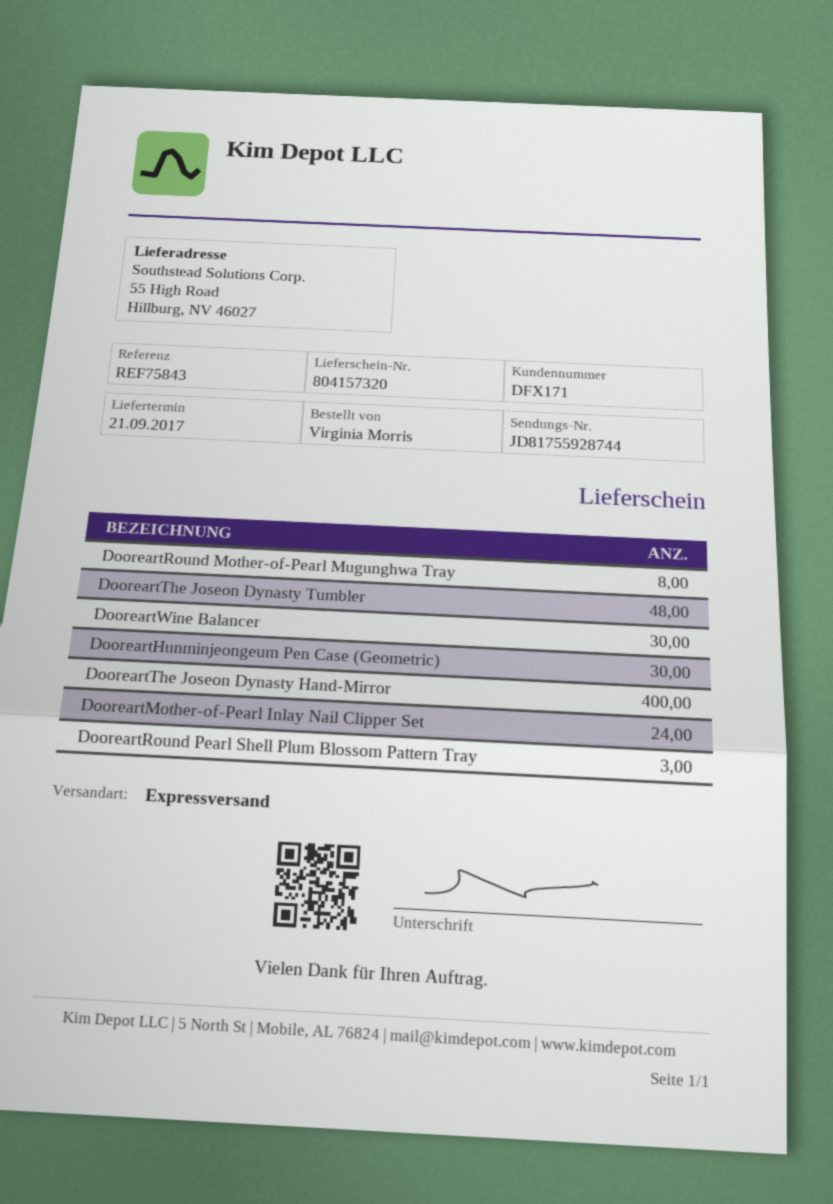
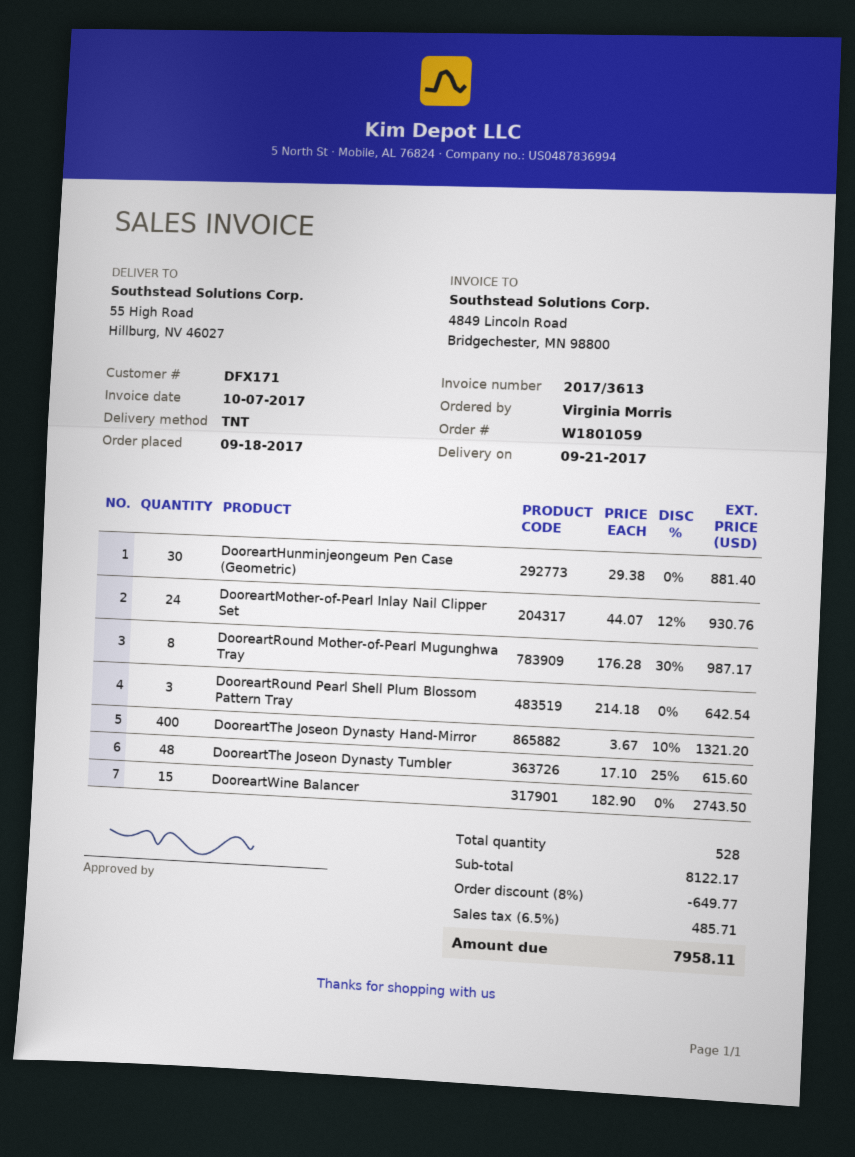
shipping method: express -> TNT
DooreartWine Balancer: 30 -> 15

